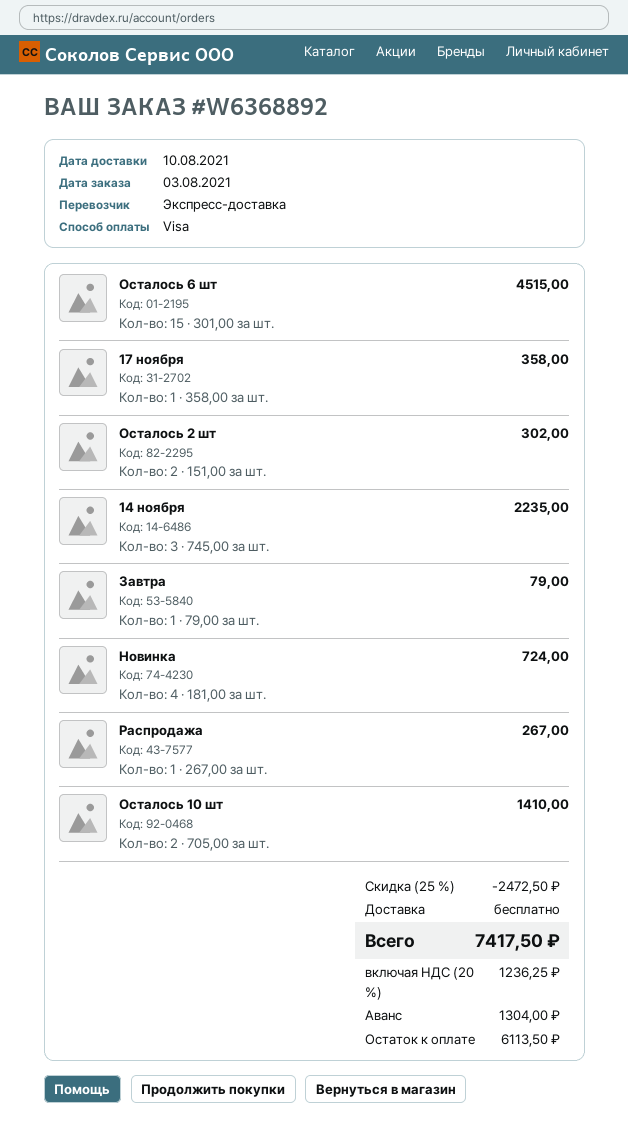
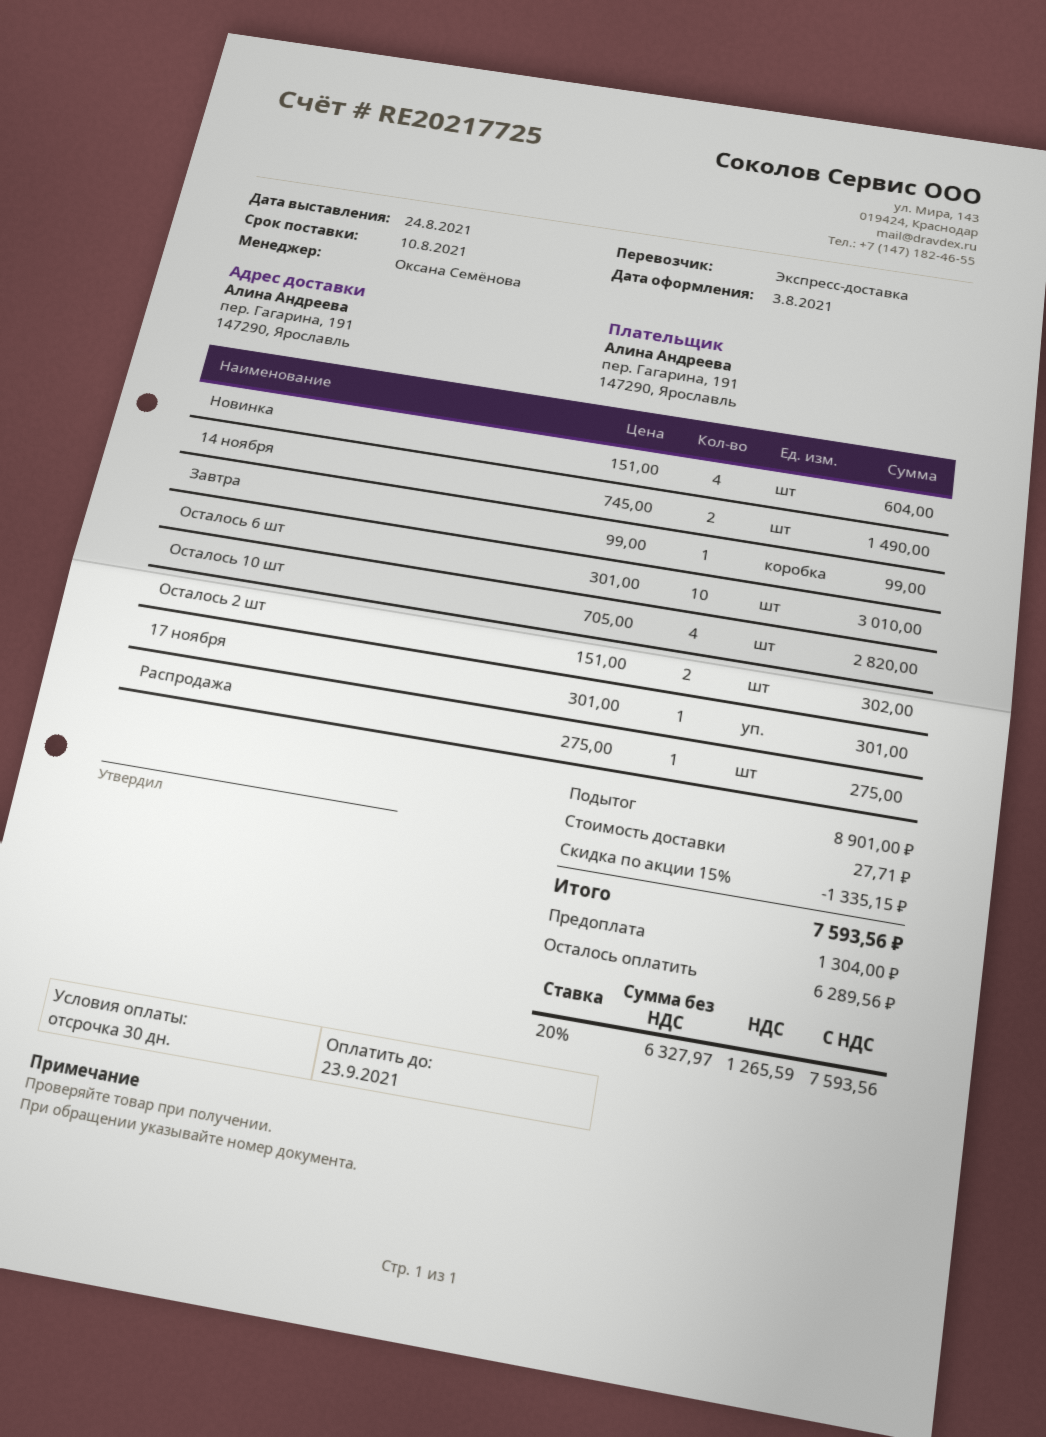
Осталось 6 шт: 15 x 301.00 = 4515.00 -> 10 x 301.00 = 3010.00
17 ноября: 1 x 358.00 = 358.00 -> 1 x 301.00 = 301.00
14 ноября: 3 x 745.00 = 2235.00 -> 2 x 745.00 = 1490.00
Завтра: 1 x 79.00 = 79.00 -> 1 x 99.00 = 99.00
Новинка: 4 x 181.00 = 724.00 -> 4 x 151.00 = 604.00
Распродажа: 1 x 267.00 = 267.00 -> 1 x 275.00 = 275.00
Осталось 10 шт: 2 x 705.00 = 1410.00 -> 4 x 705.00 = 2820.00
discount: 25% = 2472.50 -> 15% = 1335.15
shipping: 0.00 -> 27.71
tax: 20% = 1236.25 -> 20% = 1265.59
total: 7417.50 -> 7593.56
balance: 6113.50 -> 6289.56

